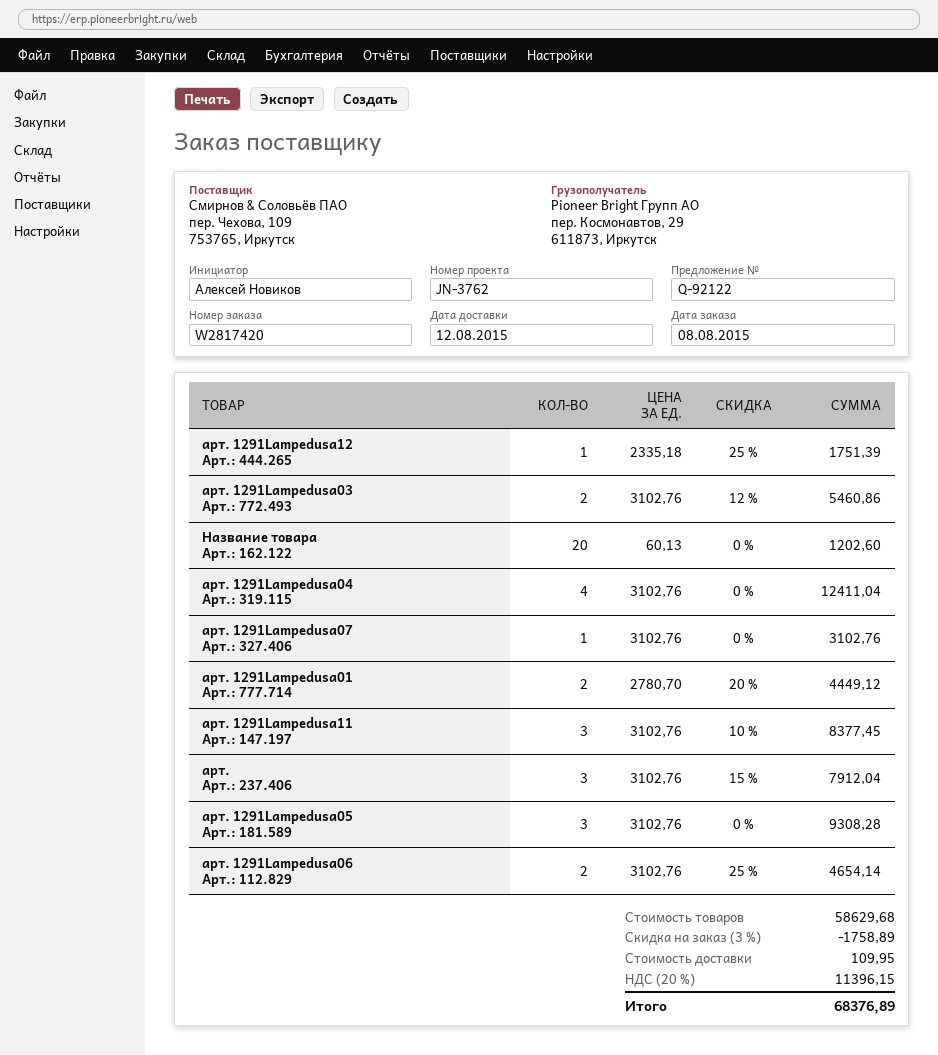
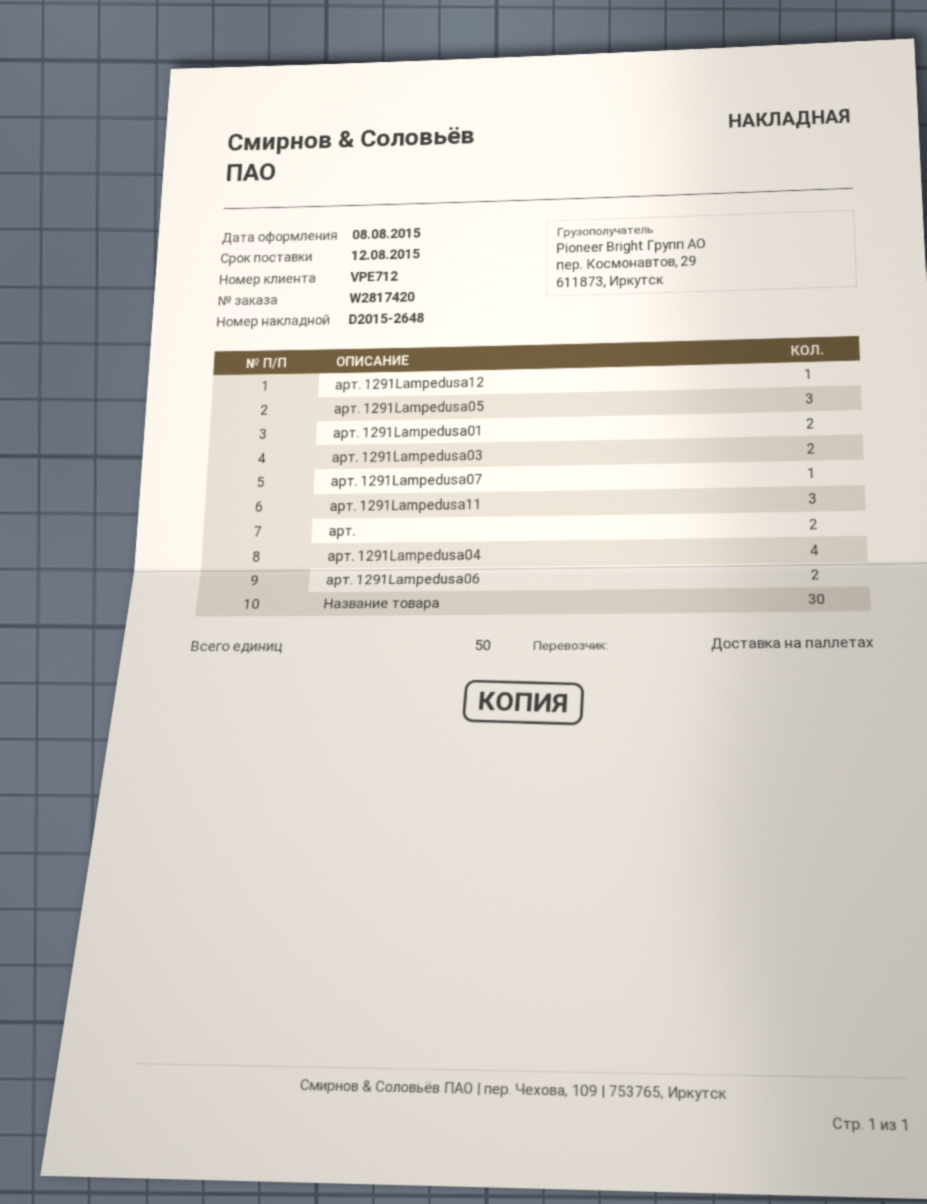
Название товара: 20 -> 30
арт.: 3 -> 2

